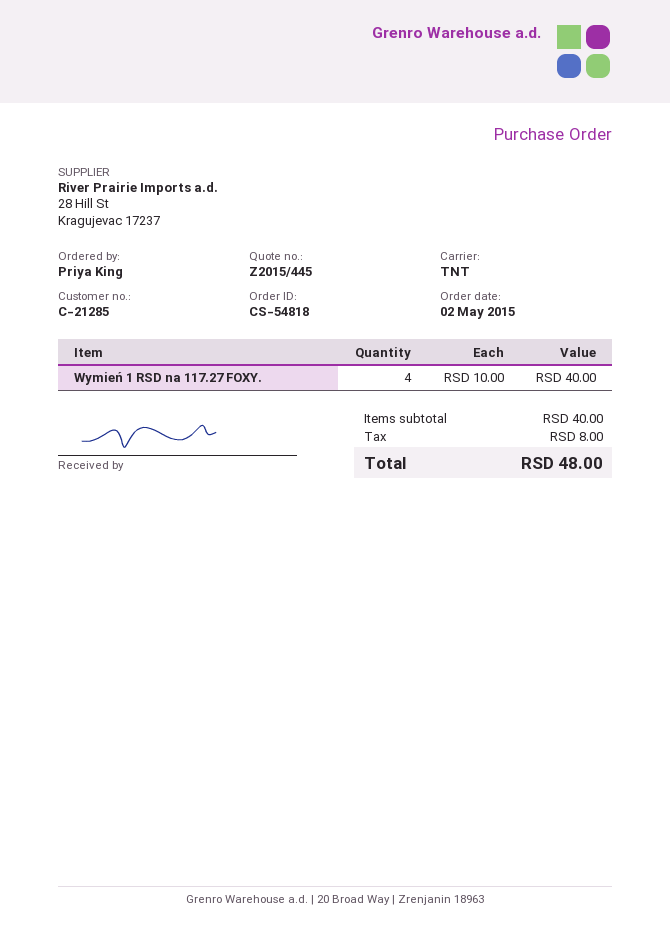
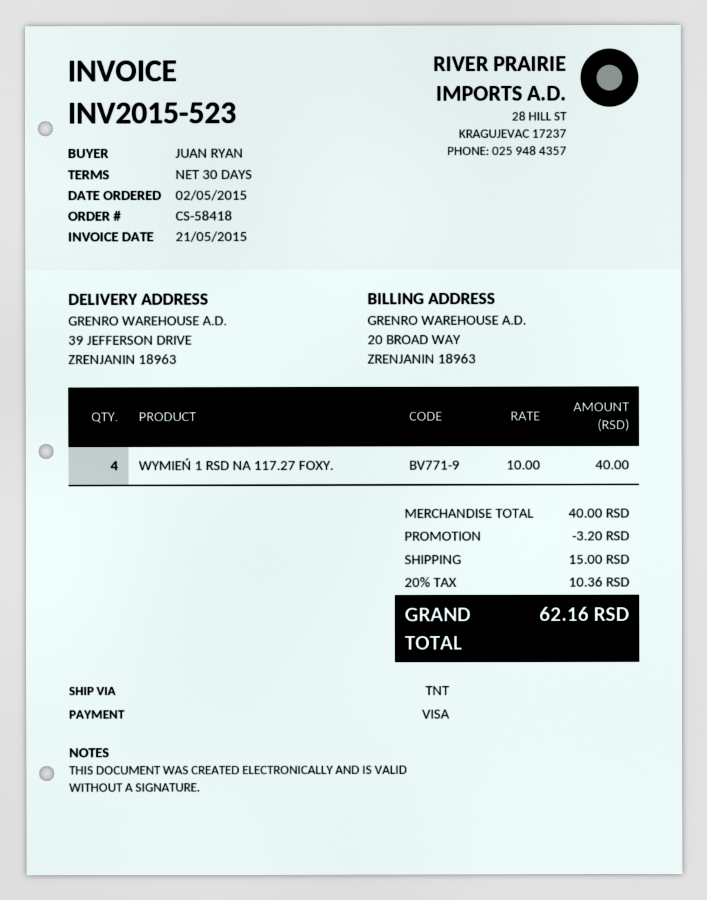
order number: CS-54818 -> CS-58418
ordered by: Priya King -> JUAN RYAN
discount: none -> 3.20
shipping: none -> 15.00
tax: 8.00 -> 10.36
total: 48.00 -> 62.16

